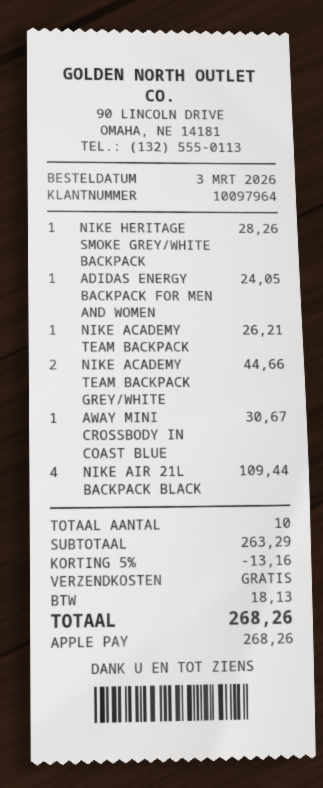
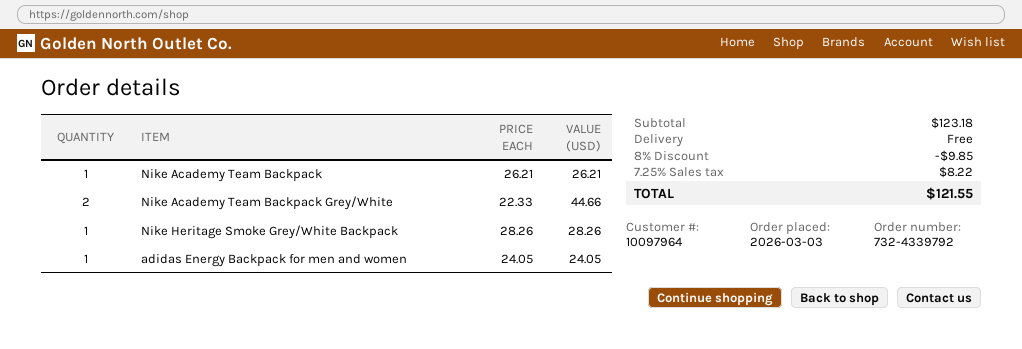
AWAY MINI CROSSBODY IN COAST BLUE: 1 for 30.67 -> none
NIKE AIR 21L BACKPACK BLACK: 4 for 109.44 -> none
subtotal: 263.29 -> 123.18
discount: 5% = 13.16 -> 8% = 9.85
tax: 18.13 -> 8.22
total: 268.26 -> 121.55

